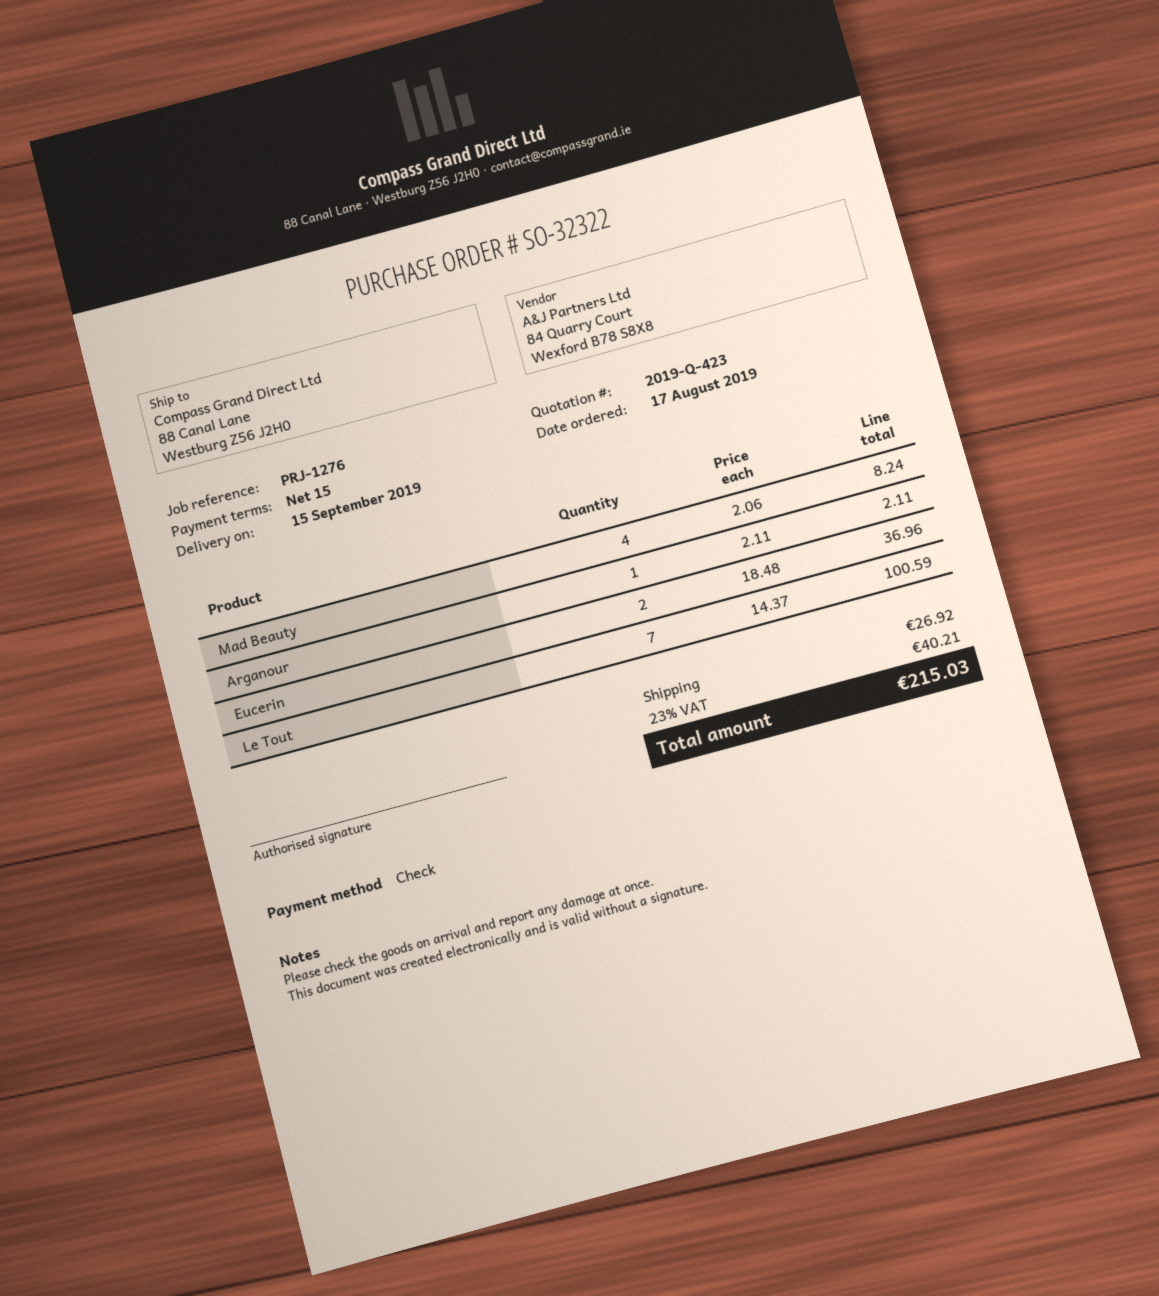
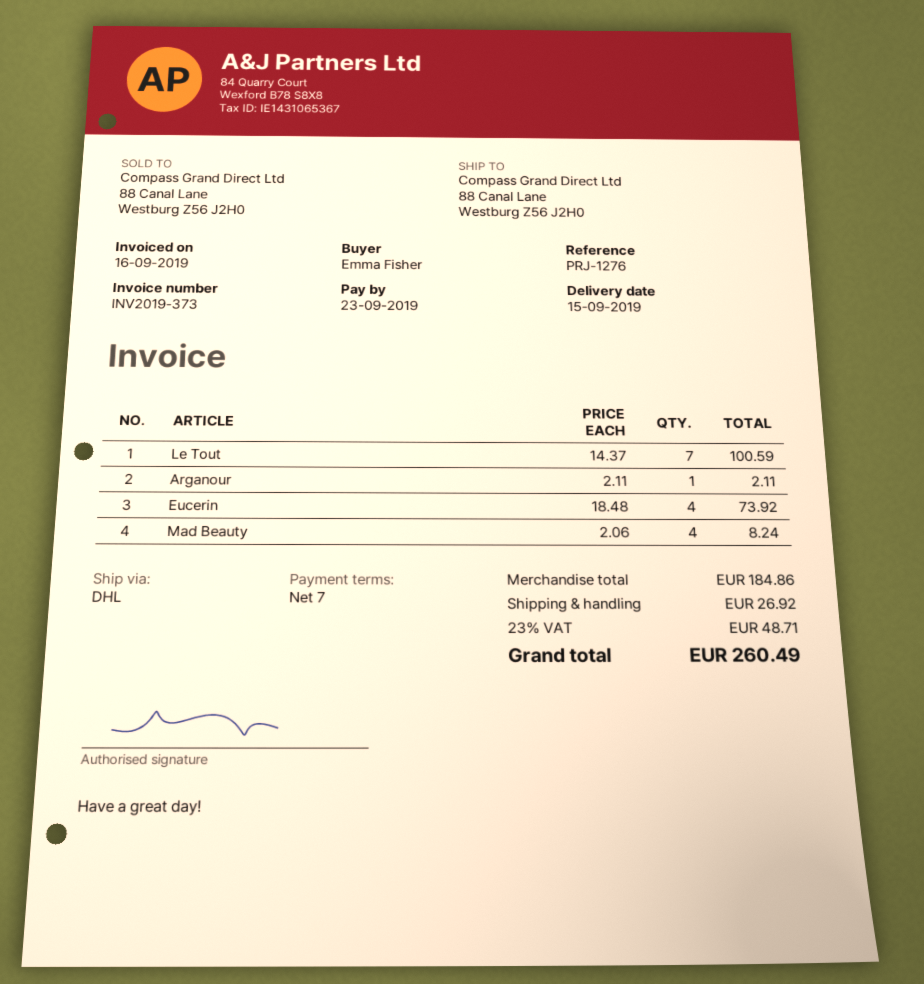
payment terms: 15 days -> 7 days
Eucerin: 2 x 18.48 = 36.96 -> 4 x 18.48 = 73.92
tax: 23% = 40.21 -> 23% = 48.71
total: 215.03 -> 260.49

